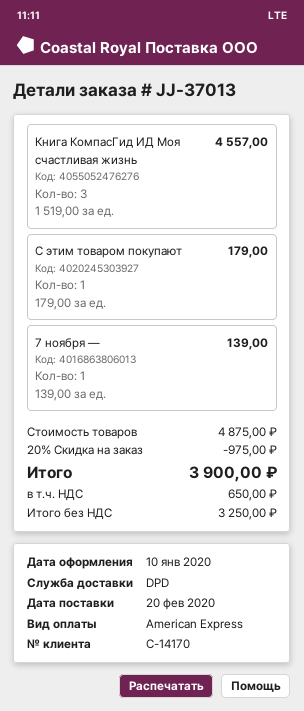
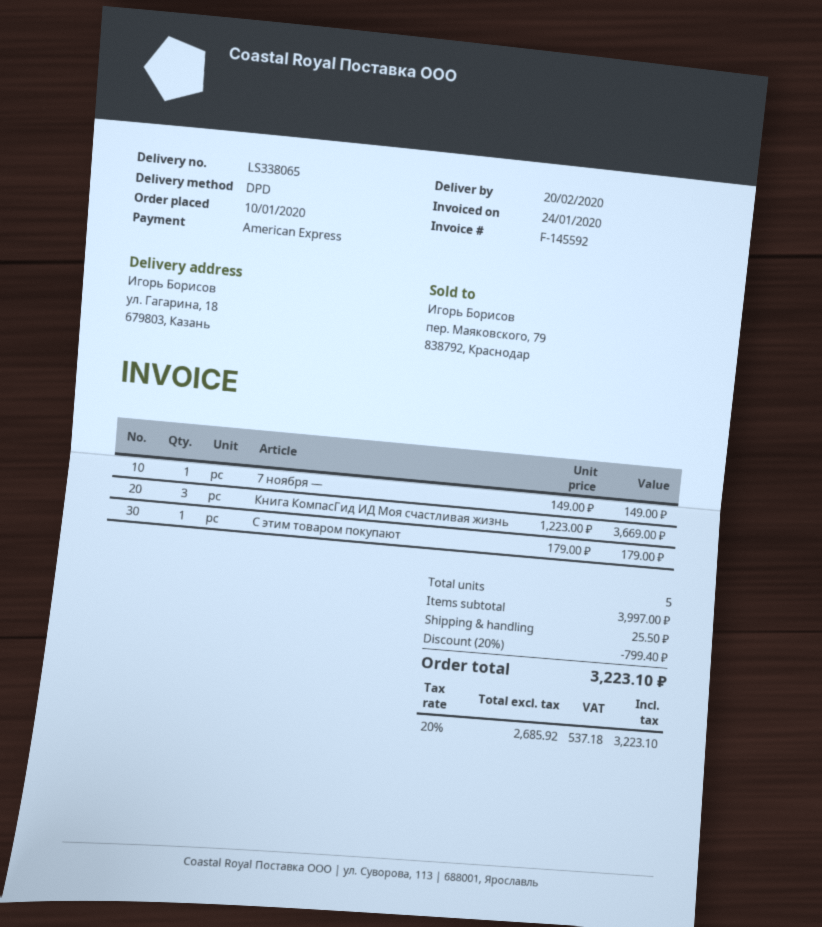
Книга КомпасГид ИД Моя счастливая жизнь: 3 x 1519.00 = 4557.00 -> 3 x 1223.00 = 3669.00
7 ноября —: 1 x 139.00 = 139.00 -> 1 x 149.00 = 149.00
subtotal: 4875.00 -> 3997.00
discount: 20% = 975.00 -> 20% = 799.40
shipping: none -> 25.50
net: 3250.00 -> 2685.92
tax: 650.00 -> 537.18
total: 3900.00 -> 3223.10

